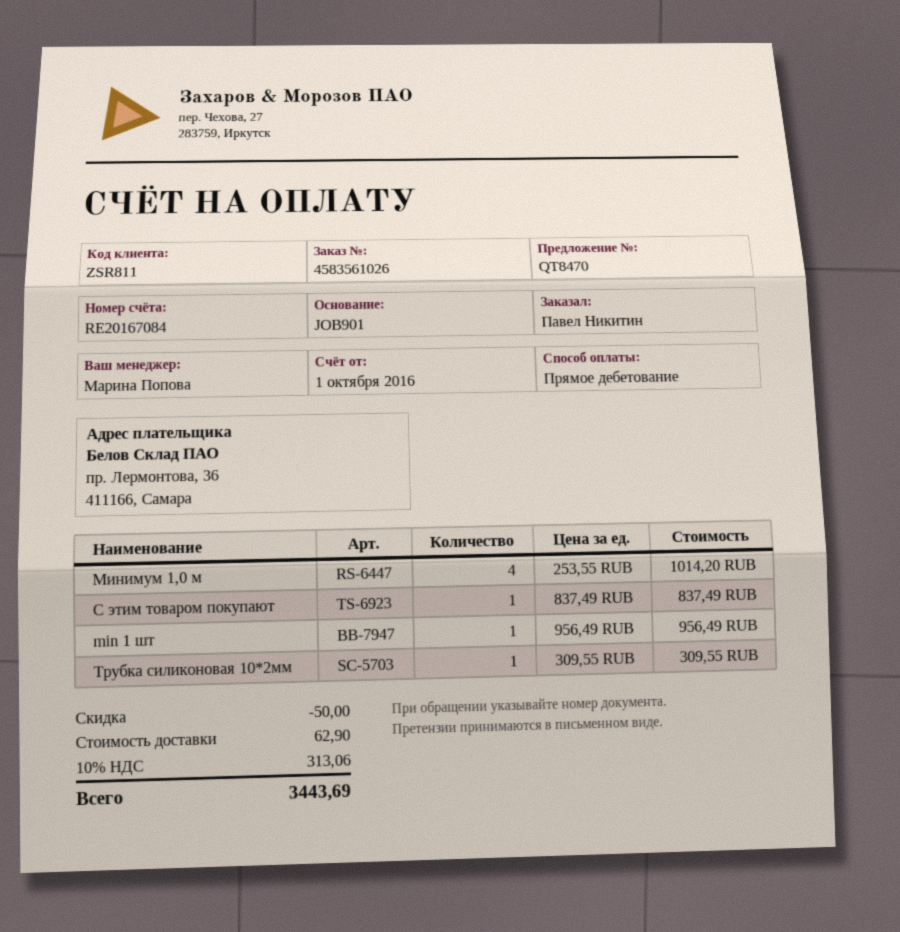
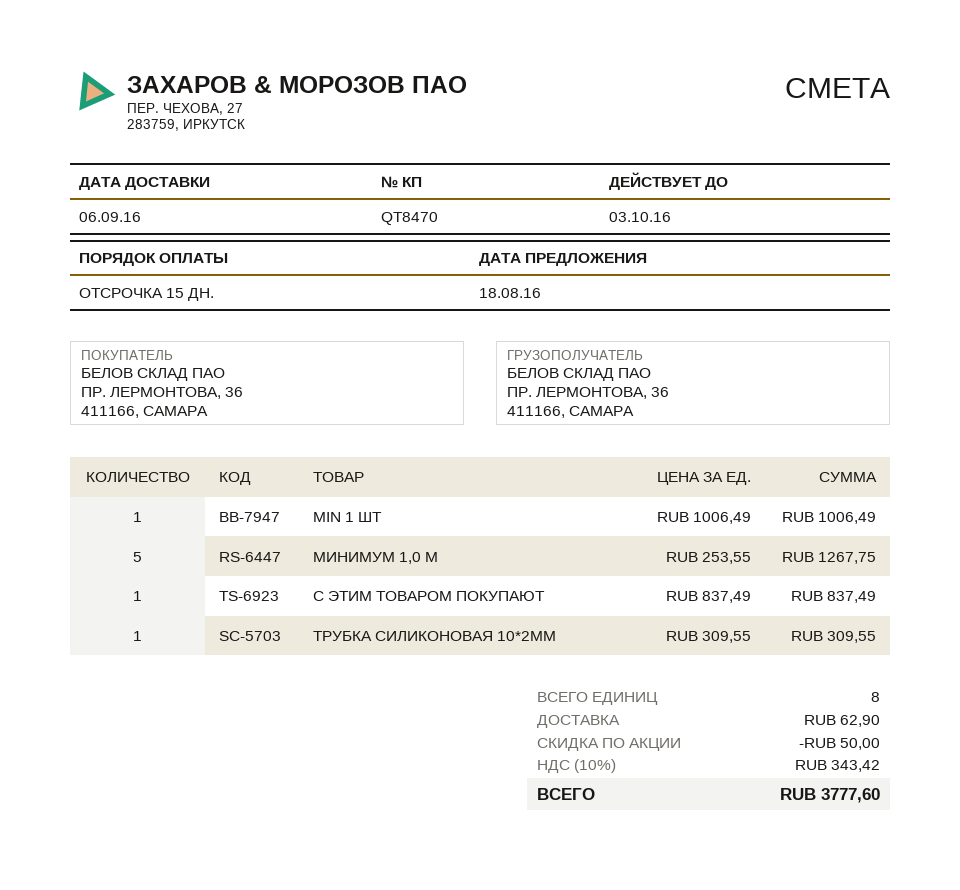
Минимум 1,0 м: 4 x 253.55 = 1014.20 -> 5 x 253.55 = 1267.75
min 1 шт: 1 x 956.49 = 956.49 -> 1 x 1006.49 = 1006.49
tax: 10% = 313.06 -> 10% = 343.42
total: 3443.69 -> 3777.60

